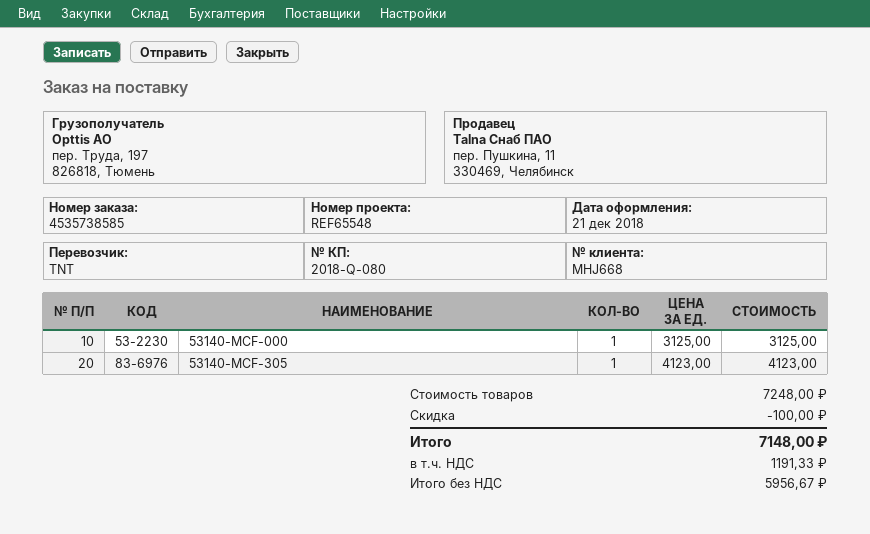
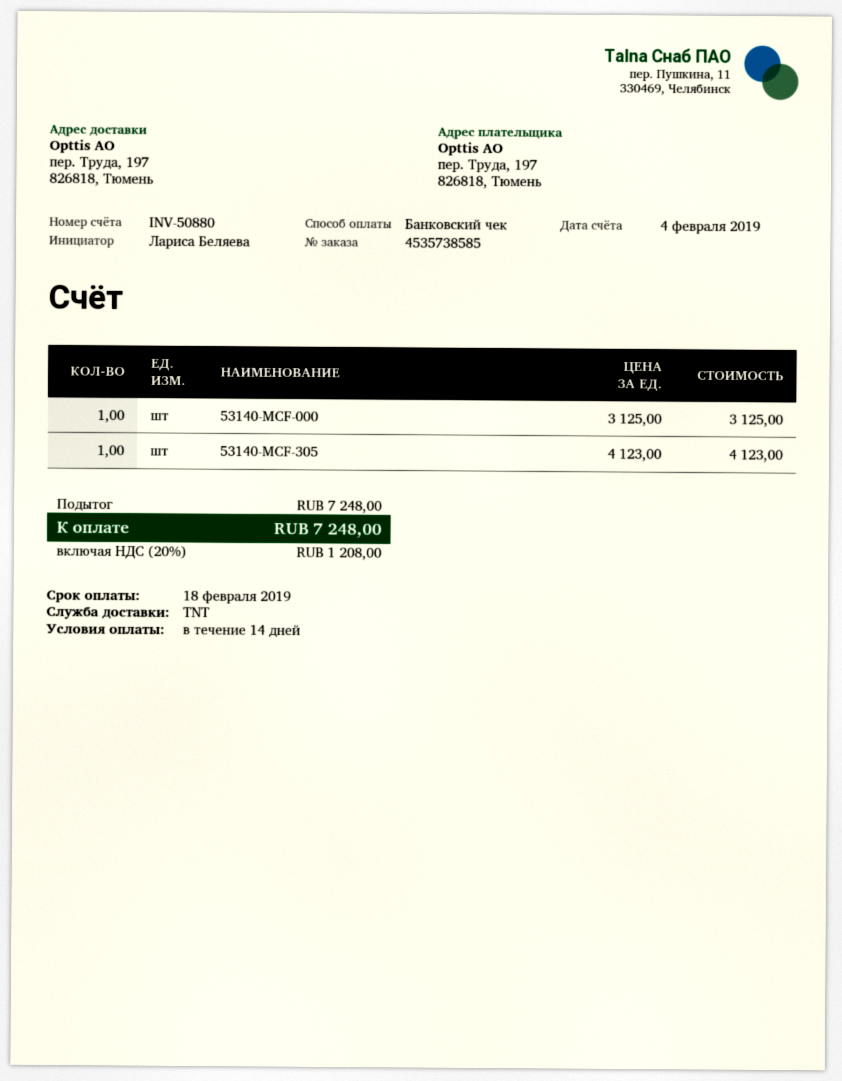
discount: 100.00 -> none
tax: 1191.33 -> 1208.00
total: 7148.00 -> 7248.00

